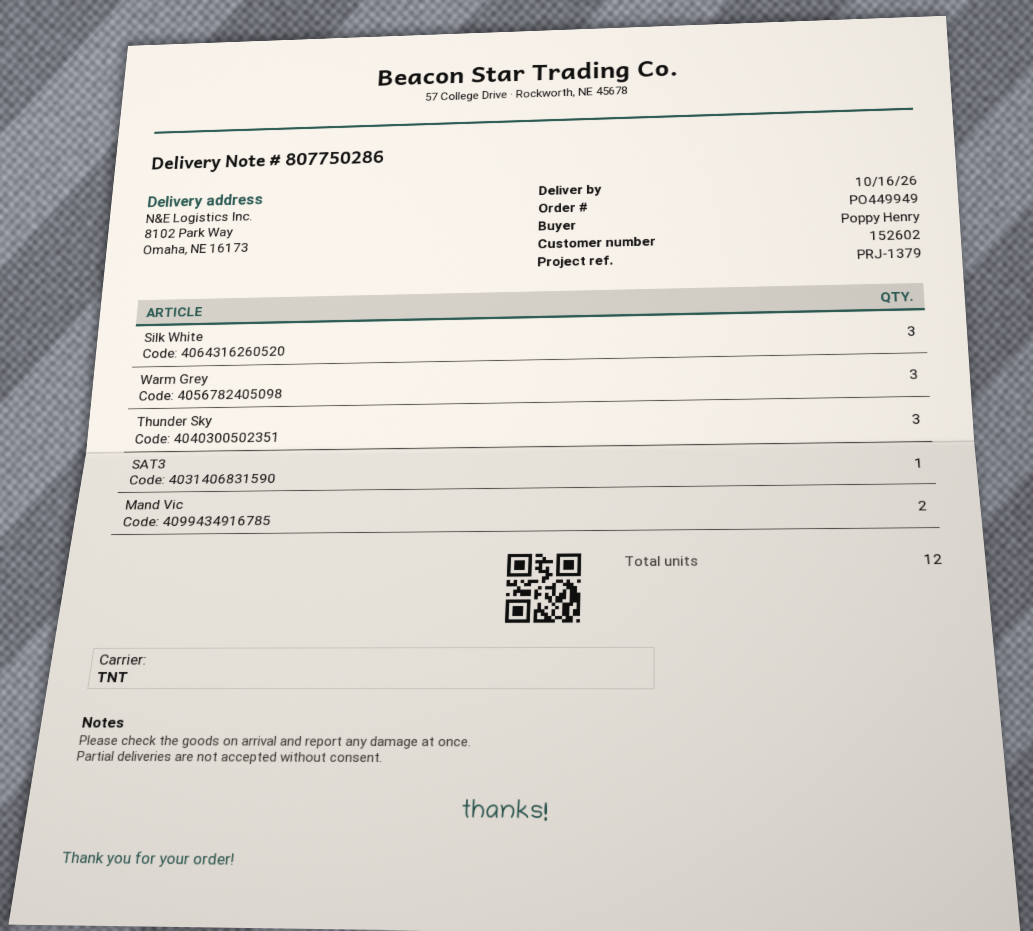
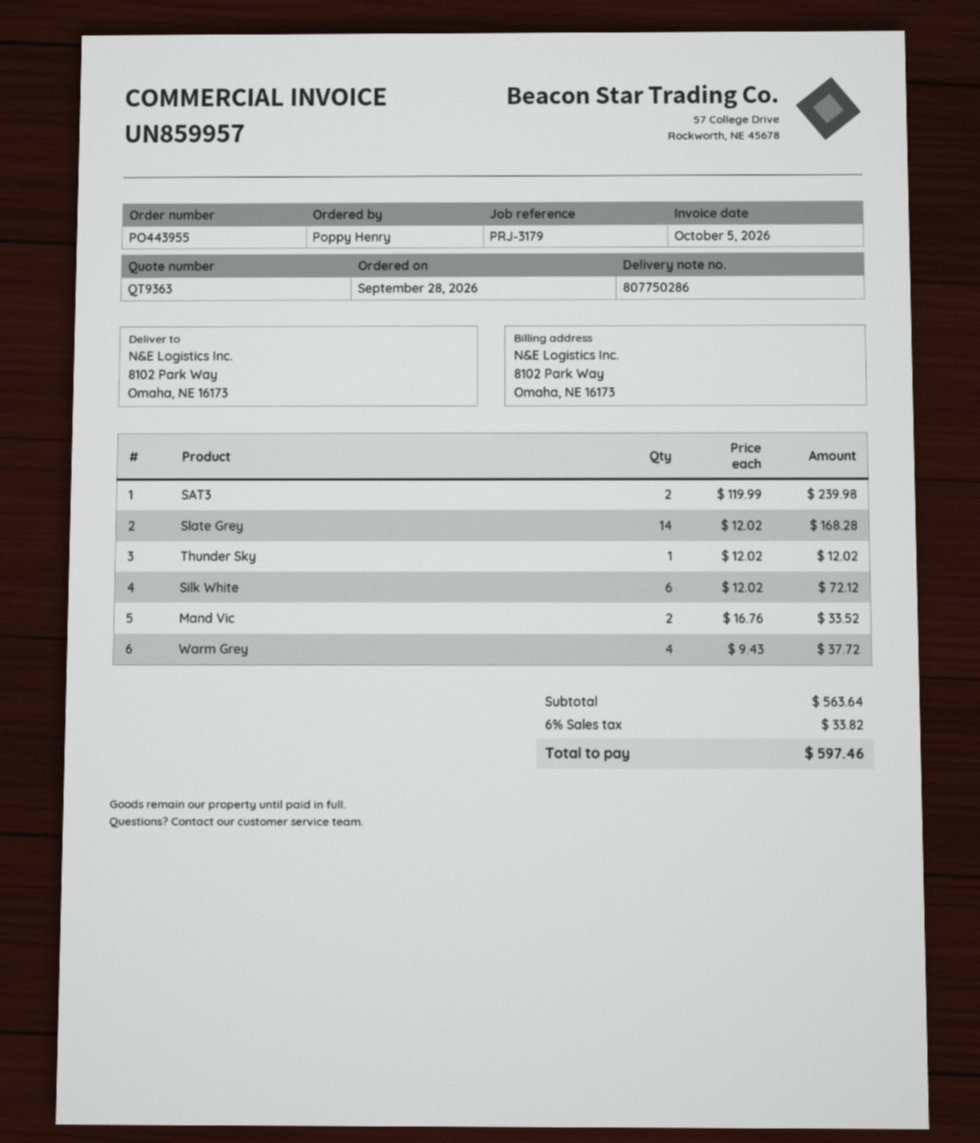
order number: PO449949 -> PO443955
reference: PRJ-1379 -> PRJ-3179
Silk White: 3 -> 6
Warm Grey: 3 -> 4
Thunder Sky: 3 -> 1
SAT3: 1 -> 2
Slate Grey: none -> 14

